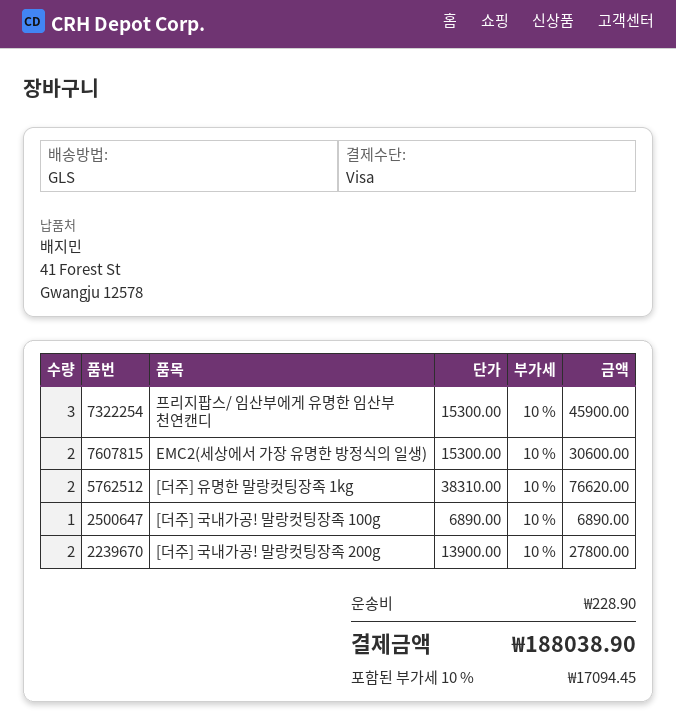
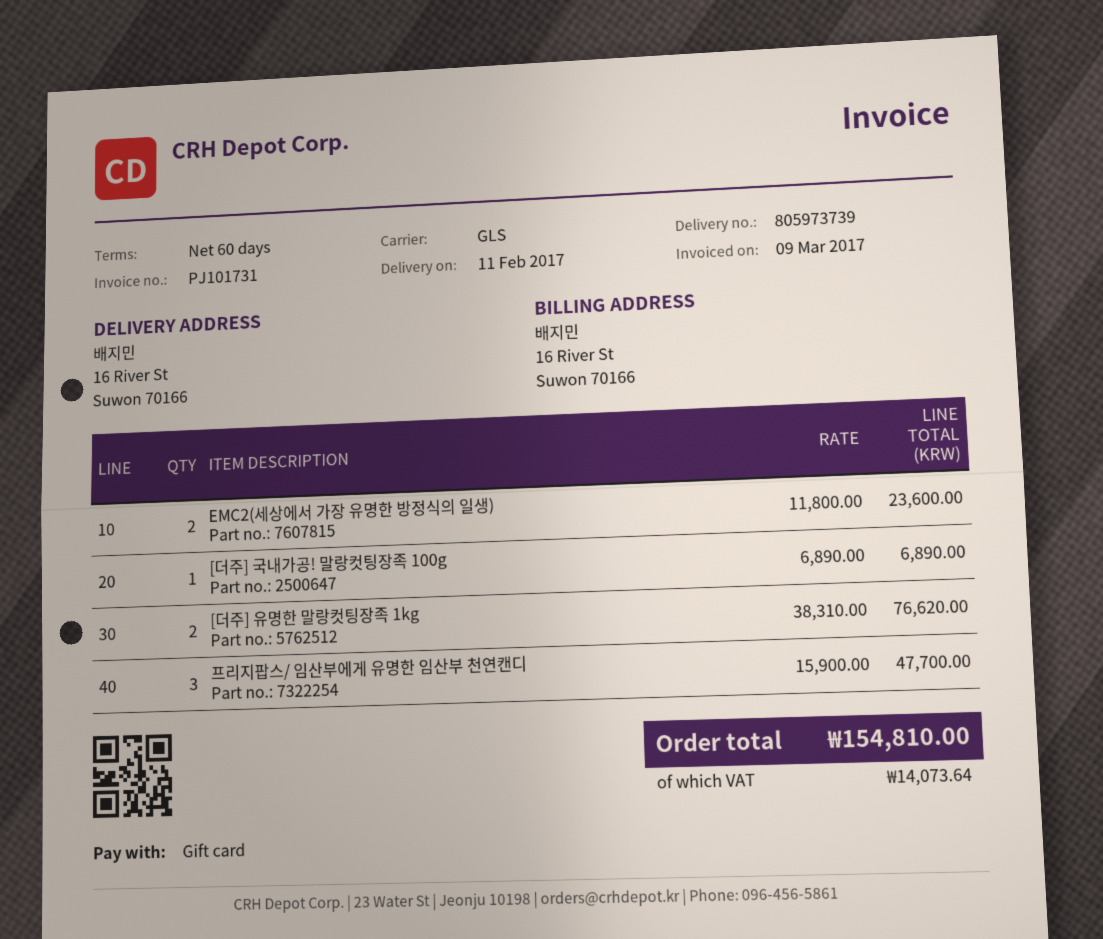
payment method: Visa -> gift card
ship to: 41 Forest St, Gwangju 12578 -> 16 River St, Suwon 70166
프리지팝스/ 임산부에게 유명한 임산부 천연캔디: 3 x 15300.00 = 45900.00 -> 3 x 15900.00 = 47700.00
EMC2(세상에서 가장 유명한 방정식의 일생): 2 x 15300.00 = 30600.00 -> 2 x 11800.00 = 23600.00
[더주] 국내가공! 말랑컷팅장족 200g: 2 x 13900.00 = 27800.00 -> none
shipping: 228.90 -> none
tax: 17094.45 -> 14073.64
total: 188038.90 -> 154810.00

